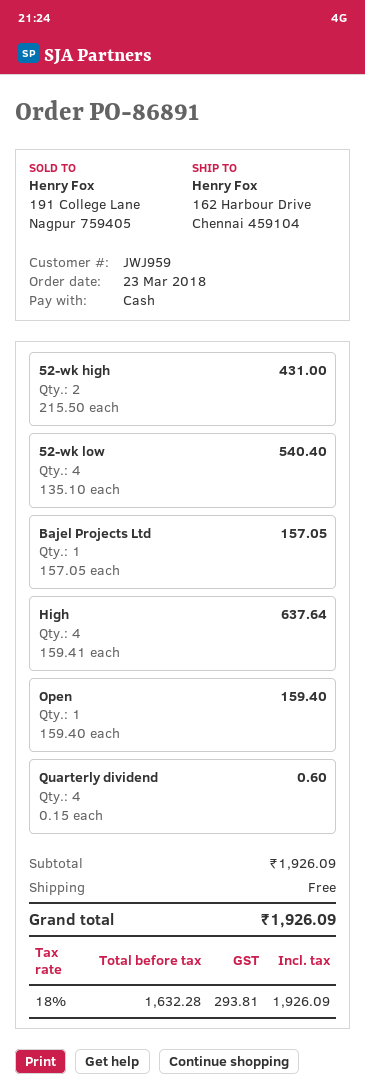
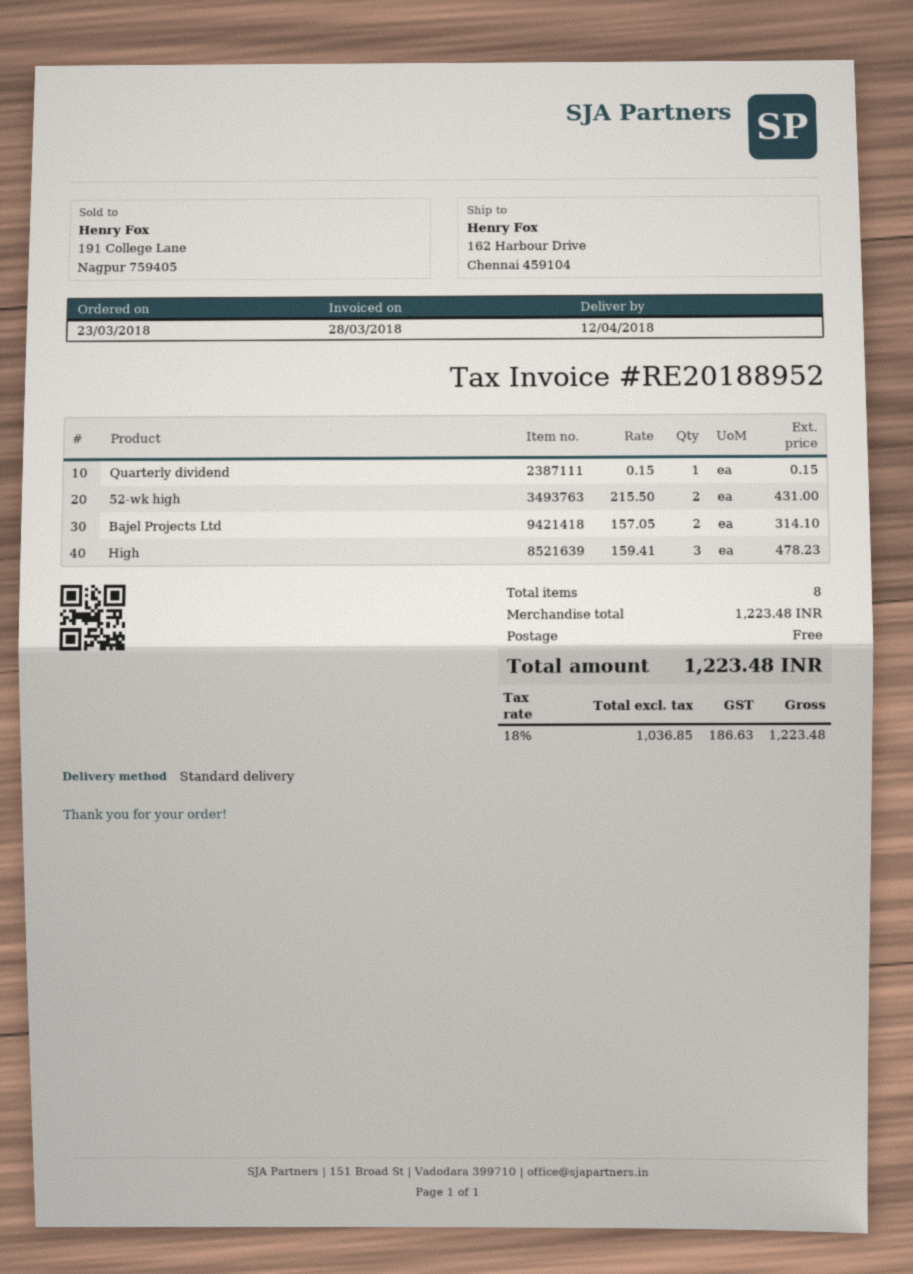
52-wk low: 4 x 135.10 = 540.40 -> none
Bajel Projects Ltd: 1 x 157.05 = 157.05 -> 2 x 157.05 = 314.10
High: 4 x 159.41 = 637.64 -> 3 x 159.41 = 478.23
Open: 1 x 159.40 = 159.40 -> none
Quarterly dividend: 4 x 0.15 = 0.60 -> 1 x 0.15 = 0.15
subtotal: 1926.09 -> 1223.48
net: 1632.28 -> 1036.85
tax: 18% = 293.81 -> 18% = 186.63
total: 1926.09 -> 1223.48

